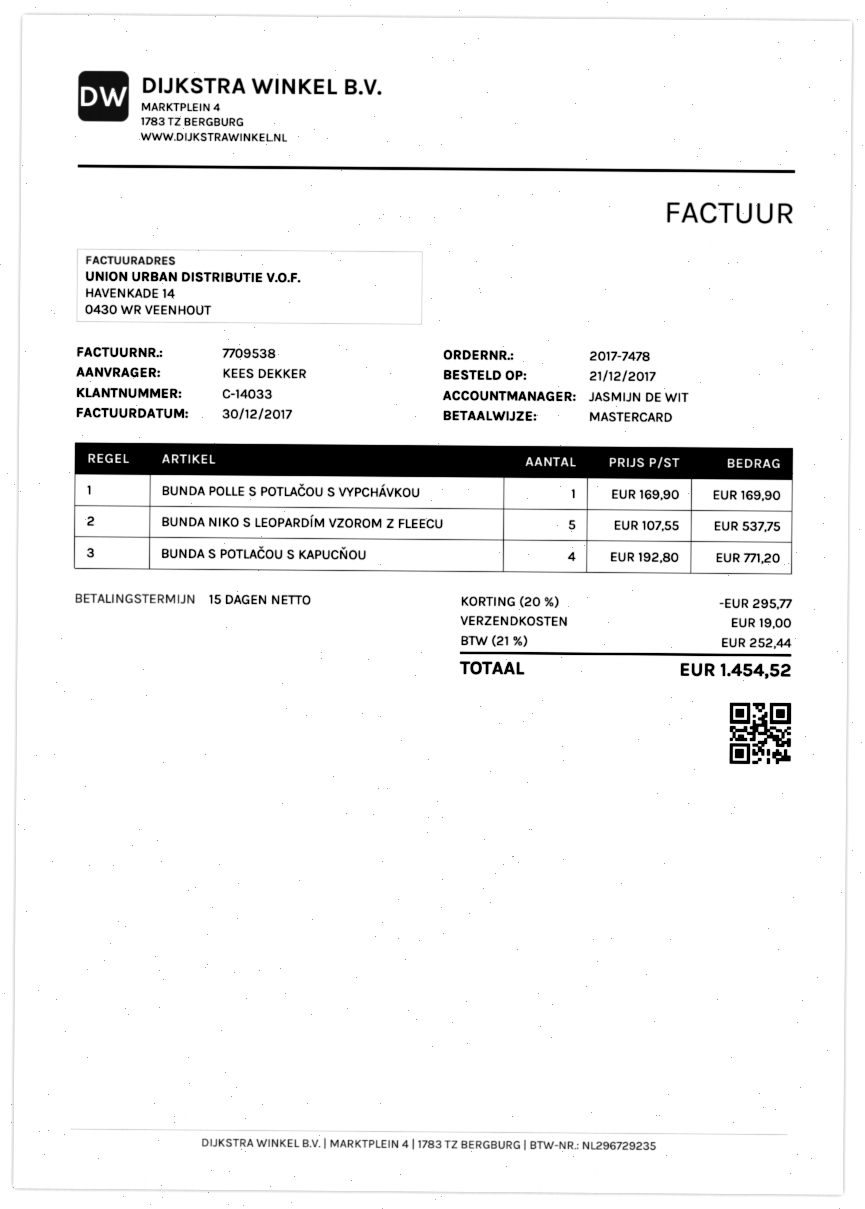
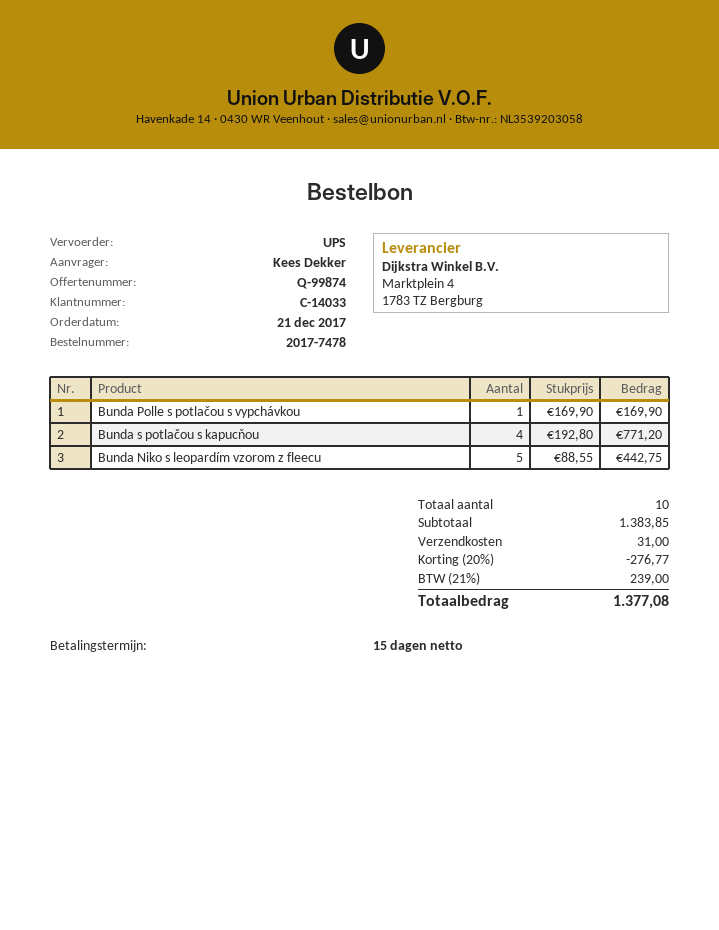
BUNDA NIKO S LEOPARDÍM VZOROM Z FLEECU: 5 x 107.55 = 537.75 -> 5 x 88.55 = 442.75
discount: 20% = 295.77 -> 20% = 276.77
shipping: 19.00 -> 31.00
tax: 21% = 252.44 -> 21% = 239.00
total: 1454.52 -> 1377.08

